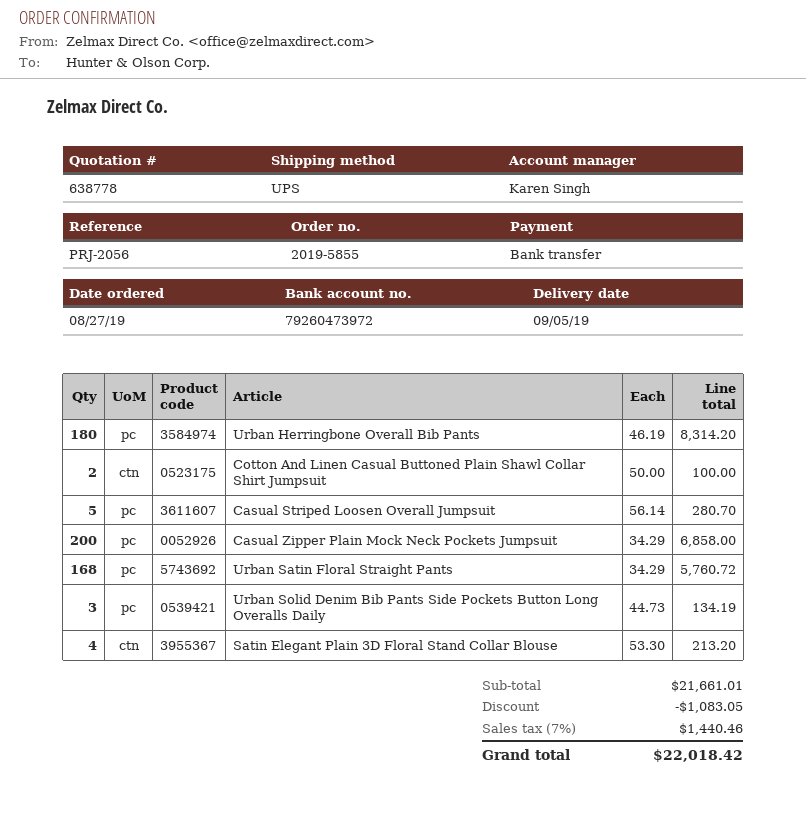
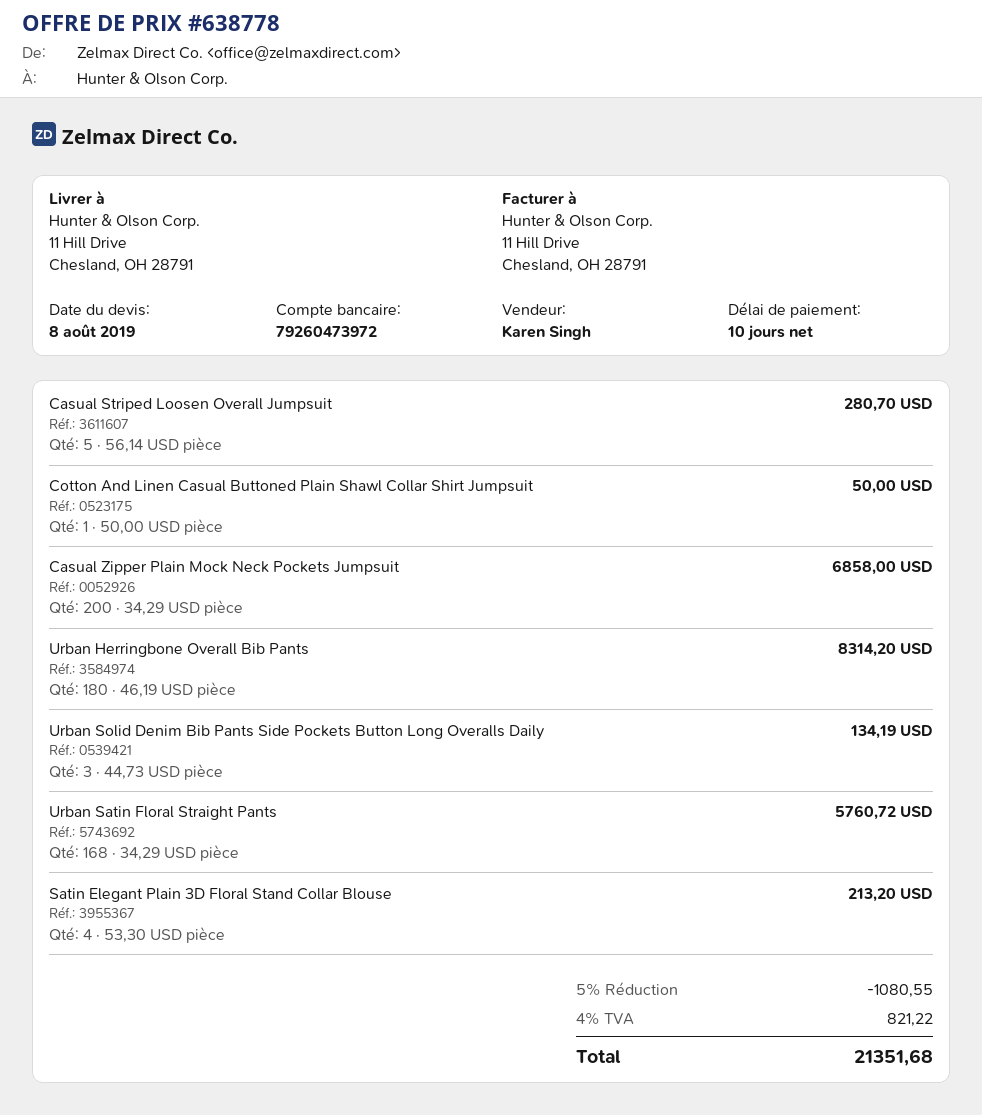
Cotton And Linen Casual Buttoned Plain Shawl Collar Shirt Jumpsuit: 2 x 50.00 = 100.00 -> 1 x 50.00 = 50.00
discount: 1083.05 -> 1080.55
tax: 7% = 1440.46 -> 4% = 821.22
total: 22018.42 -> 21351.68

